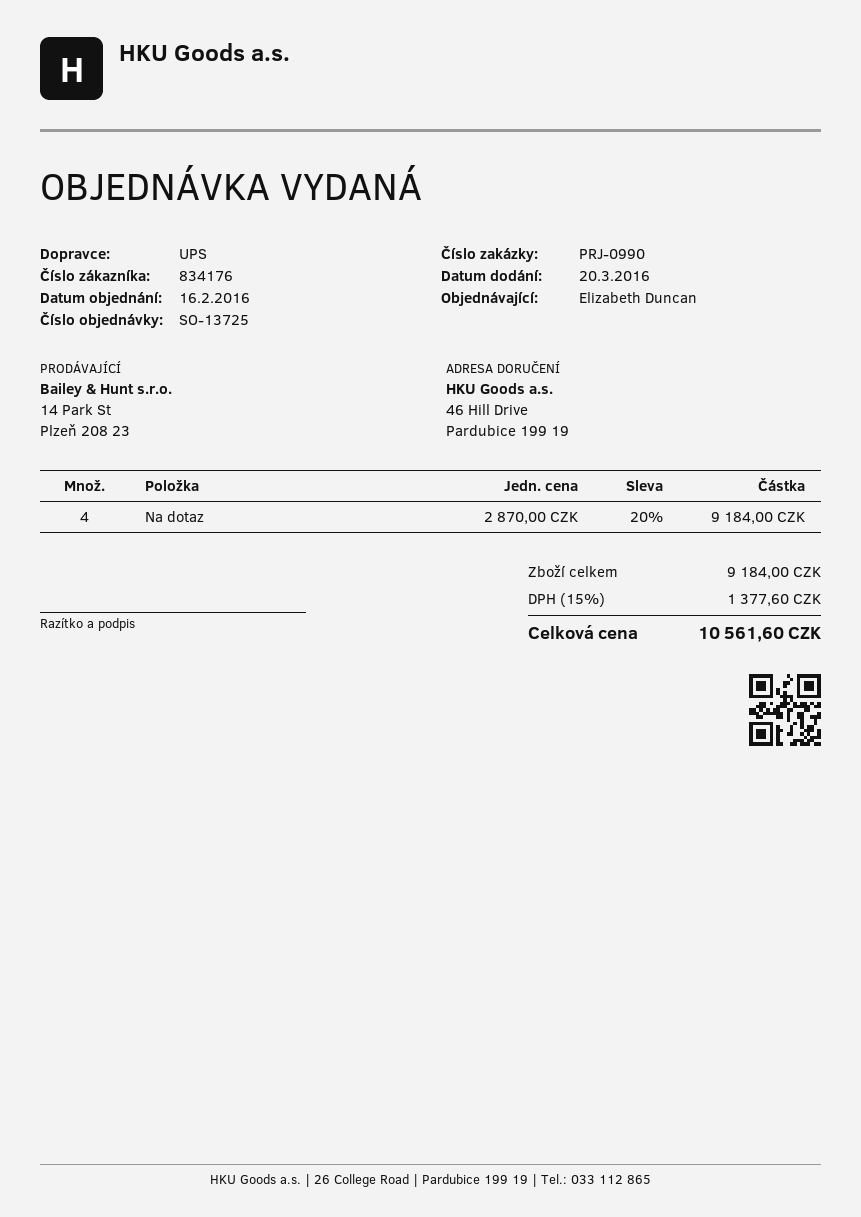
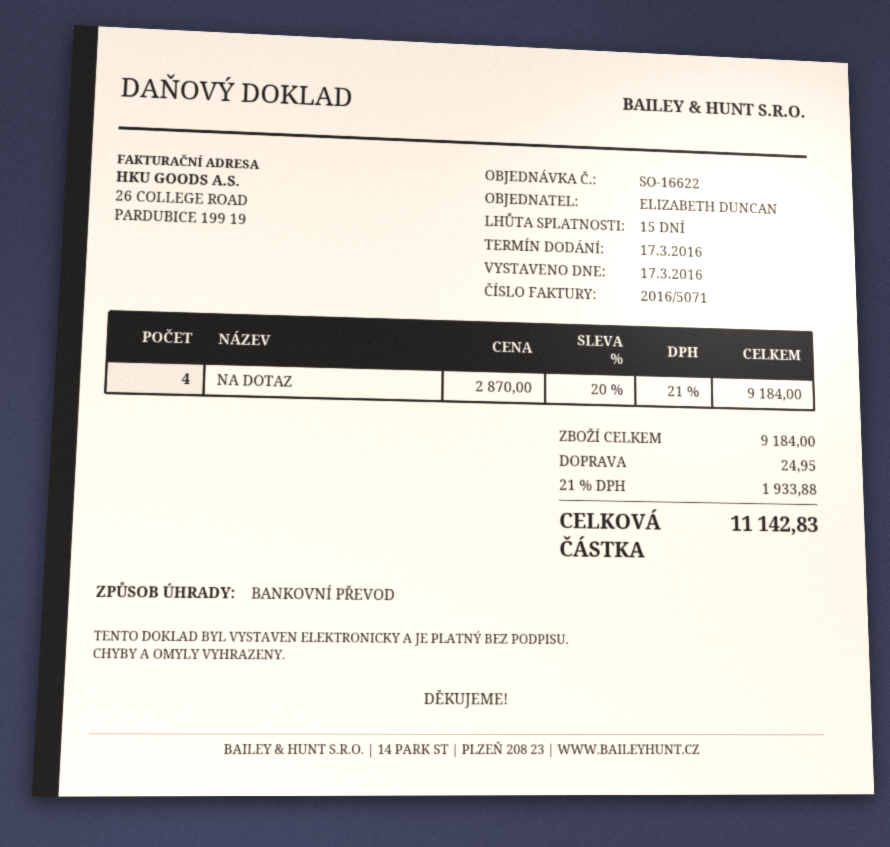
order number: SO-13725 -> SO-16622
delivery date: 2016-03-20 -> 2016-03-17
shipping: none -> 24.95
tax: 15% = 1377.60 -> 21% = 1933.88
total: 10561.60 -> 11142.83

